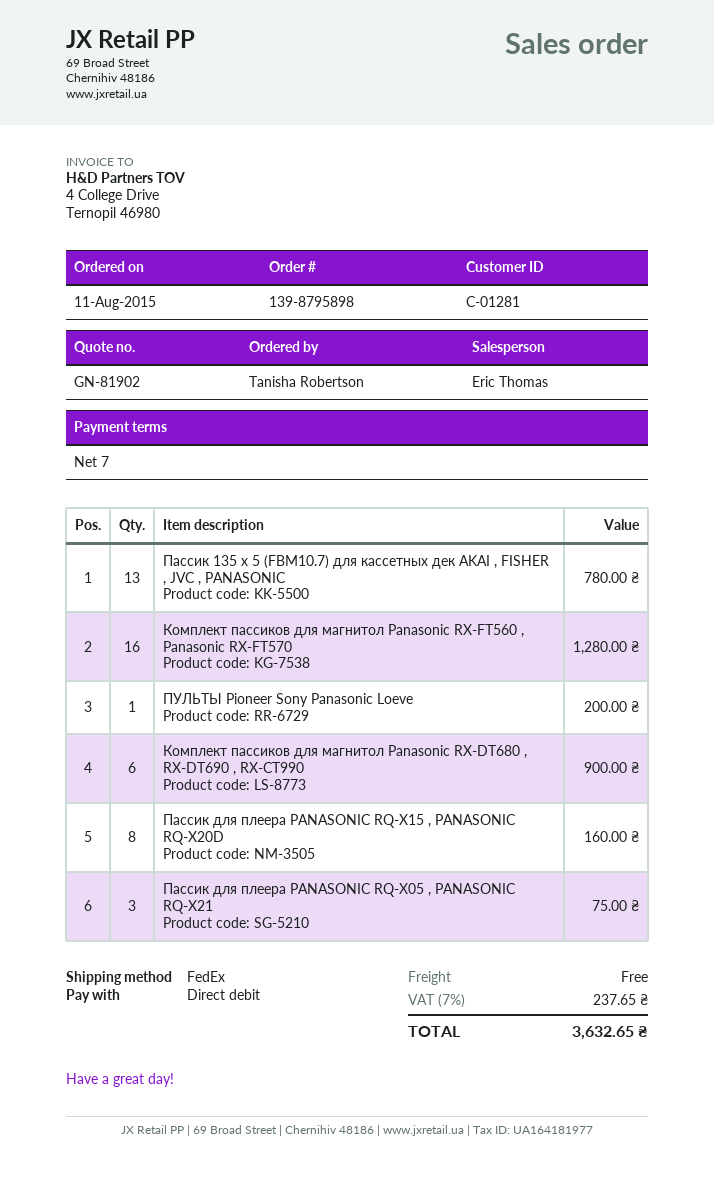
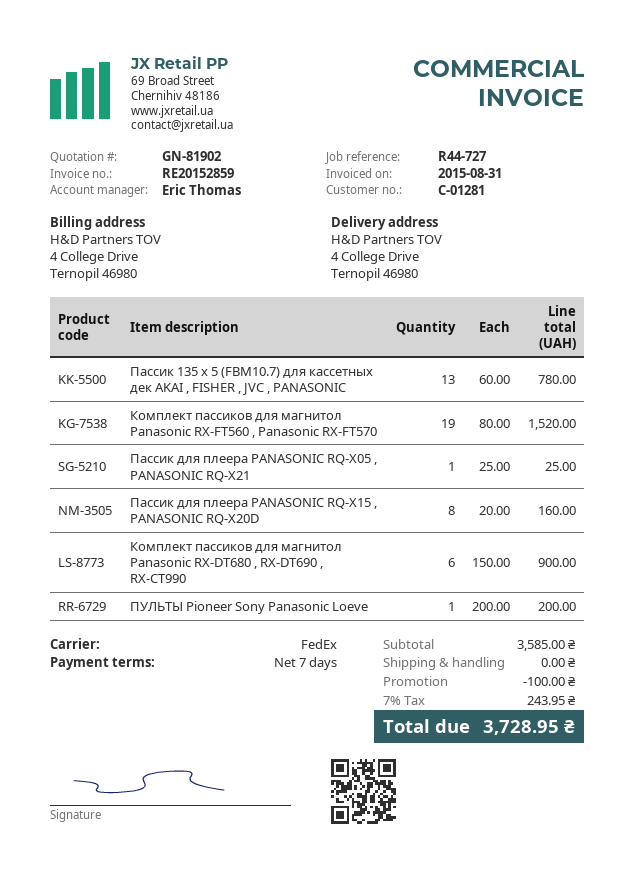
Комплект пассиков для магнитол Panasonic RX-FT560 , Panasonic RX-FT570: 16 for 1280.00 -> 19 for 1520.00
Пассик для плеера PANASONIC RQ-X05 , PANASONIC RQ-X21: 3 for 75.00 -> 1 for 25.00
discount: none -> 100.00
tax: 7% = 237.65 -> 7% = 243.95
total: 3632.65 -> 3728.95

